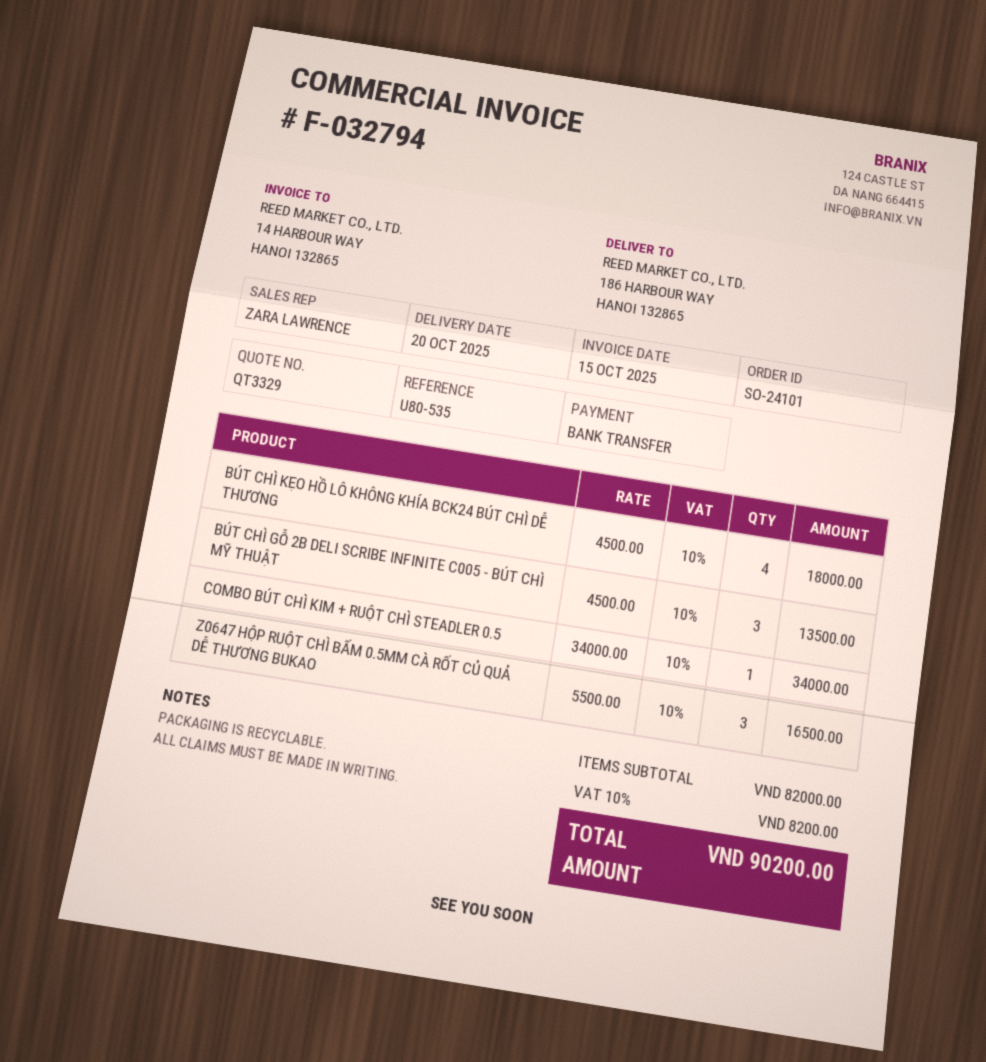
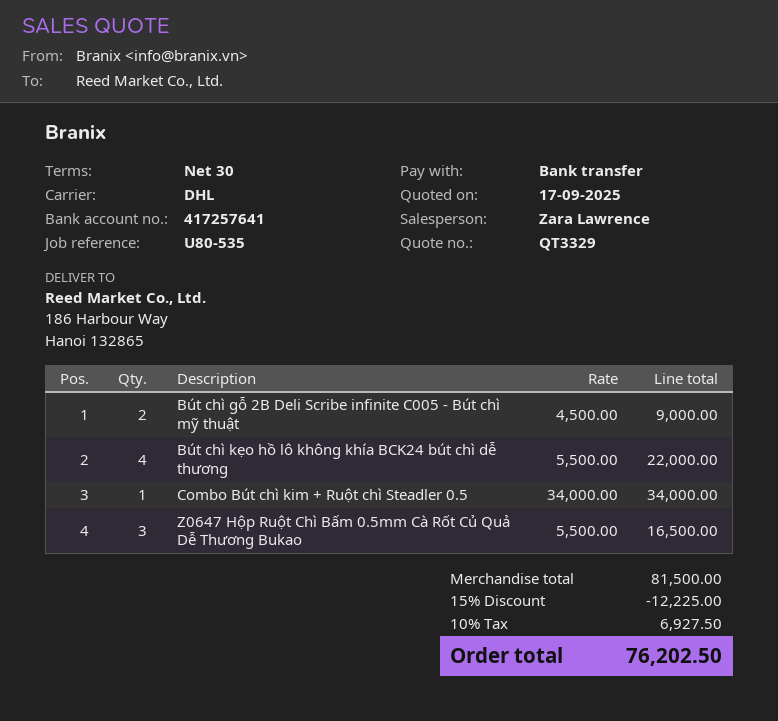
BÚT CHÌ KẸO HỒ LÔ KHÔNG KHÍA BCK24 BÚT CHÌ DỄ THƯƠNG: 4 x 4500.00 = 18000.00 -> 4 x 5500.00 = 22000.00
BÚT CHÌ GỖ 2B DELI SCRIBE INFINITE C005 - BÚT CHÌ MỸ THUẬT: 3 x 4500.00 = 13500.00 -> 2 x 4500.00 = 9000.00
subtotal: 82000.00 -> 81500.00
discount: none -> 15% = 12225.00
tax: 10% = 8200.00 -> 10% = 6927.50
total: 90200.00 -> 76202.50

